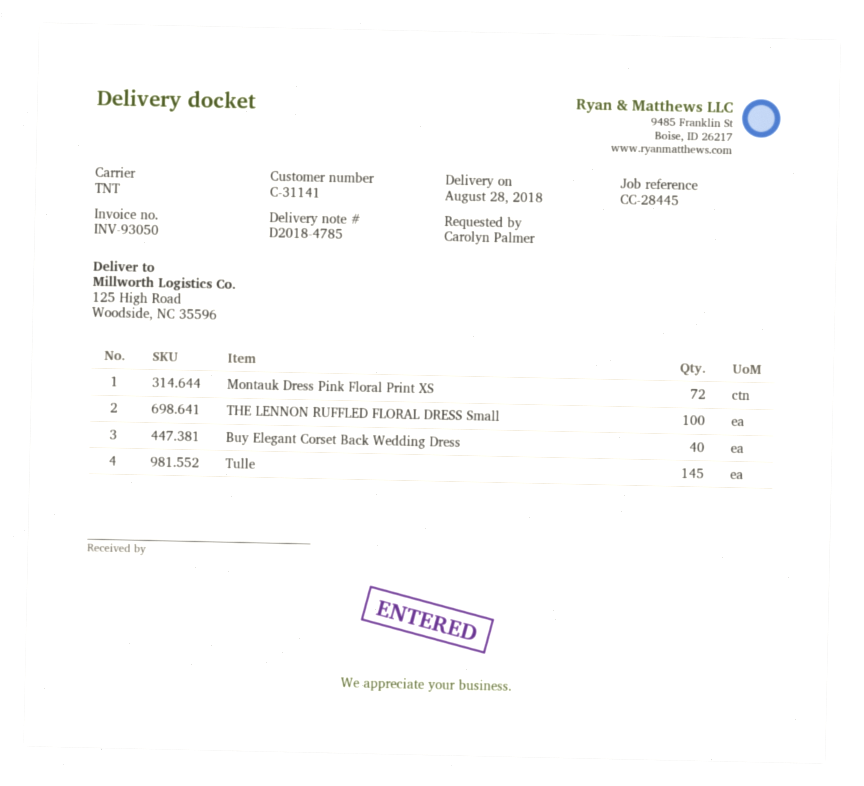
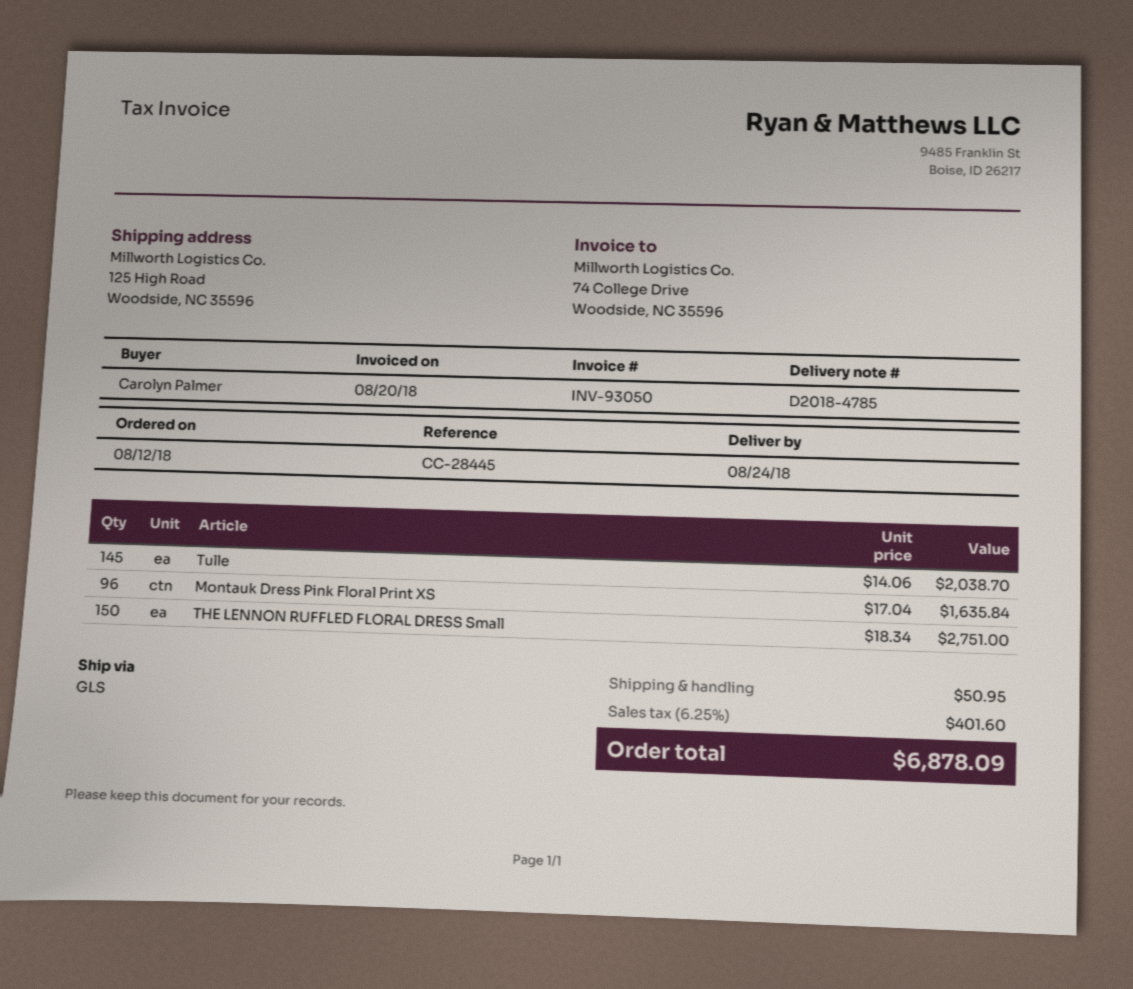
delivery date: 2018-08-28 -> 2018-08-24
shipping method: TNT -> GLS
Montauk Dress Pink Floral Print XS: 72 -> 96
THE LENNON RUFFLED FLORAL DRESS Small: 100 -> 150
Buy Elegant Corset Back Wedding Dress: 40 -> none

